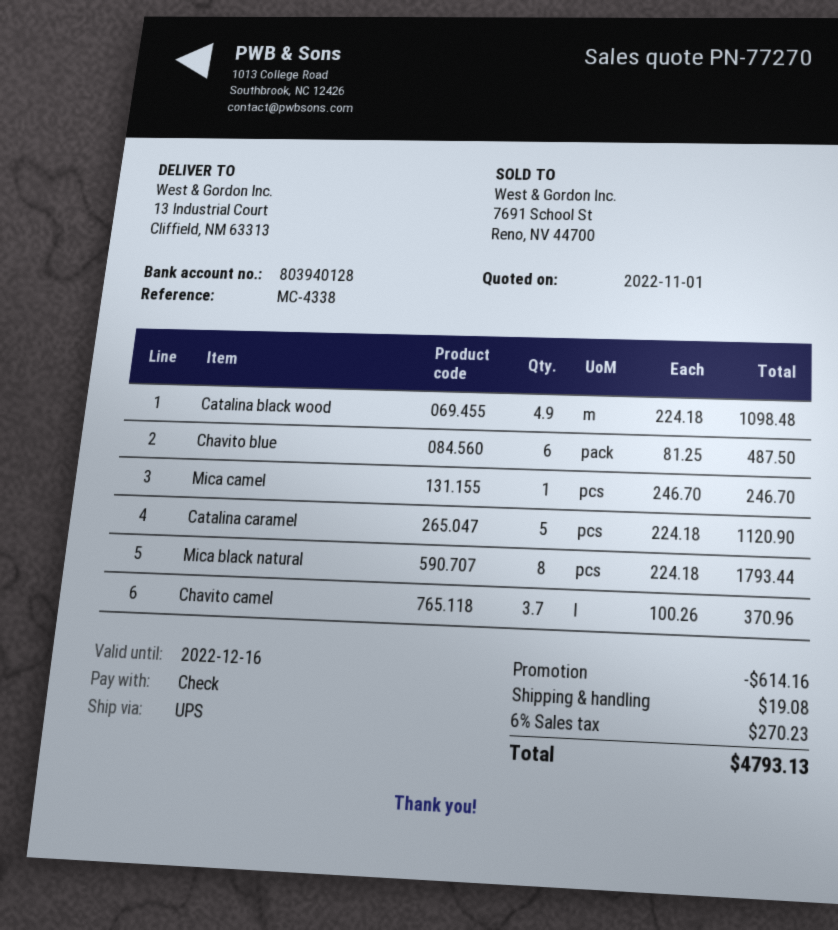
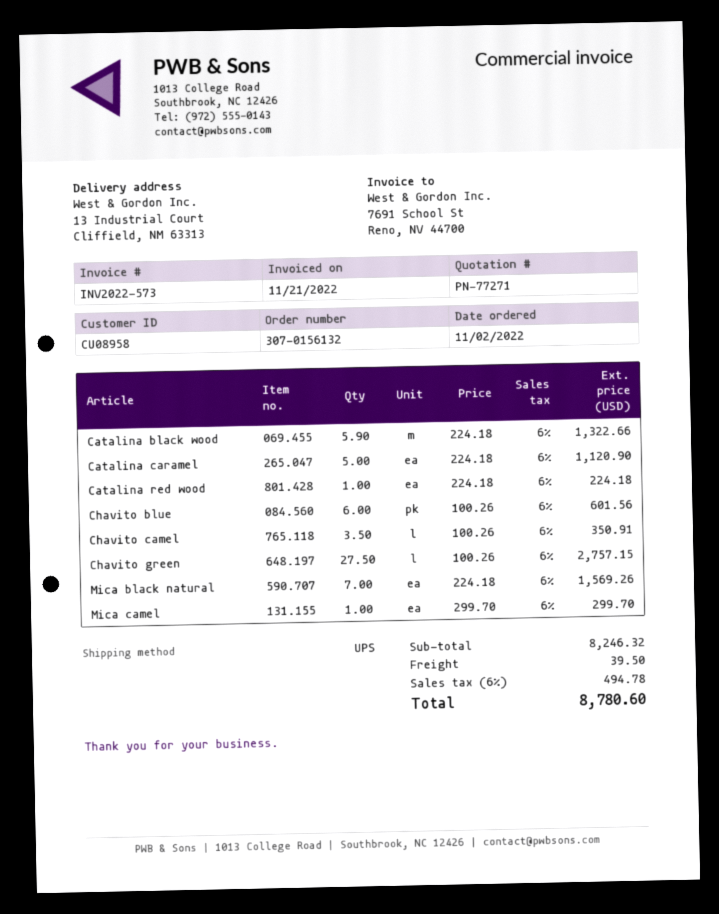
quote number: PN-77270 -> PN-77271
Catalina black wood: 4.9 x 224.18 = 1098.48 -> 5.9 x 224.18 = 1322.66
Chavito blue: 6 x 81.25 = 487.50 -> 6 x 100.26 = 601.56
Mica camel: 1 x 246.70 = 246.70 -> 1 x 299.70 = 299.70
Mica black natural: 8 x 224.18 = 1793.44 -> 7 x 224.18 = 1569.26
Chavito camel: 3.7 x 100.26 = 370.96 -> 3.5 x 100.26 = 350.91
Catalina red wood: none -> 1 x 224.18 = 224.18
Chavito green: none -> 27.5 x 100.26 = 2757.15
discount: 614.16 -> none
shipping: 19.08 -> 39.50
tax: 6% = 270.23 -> 6% = 494.78
total: 4793.13 -> 8780.60

